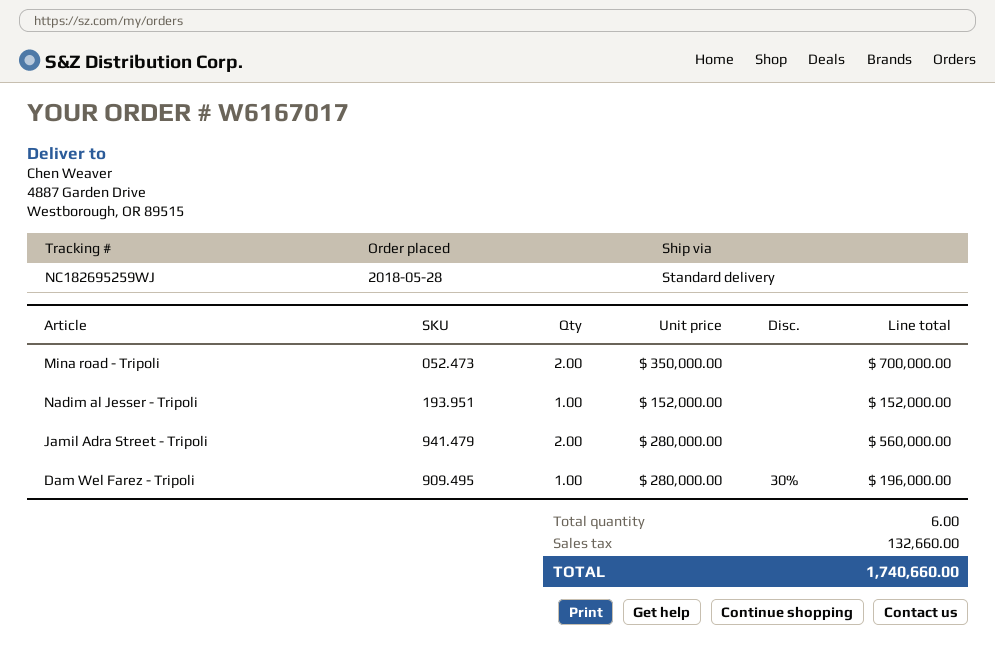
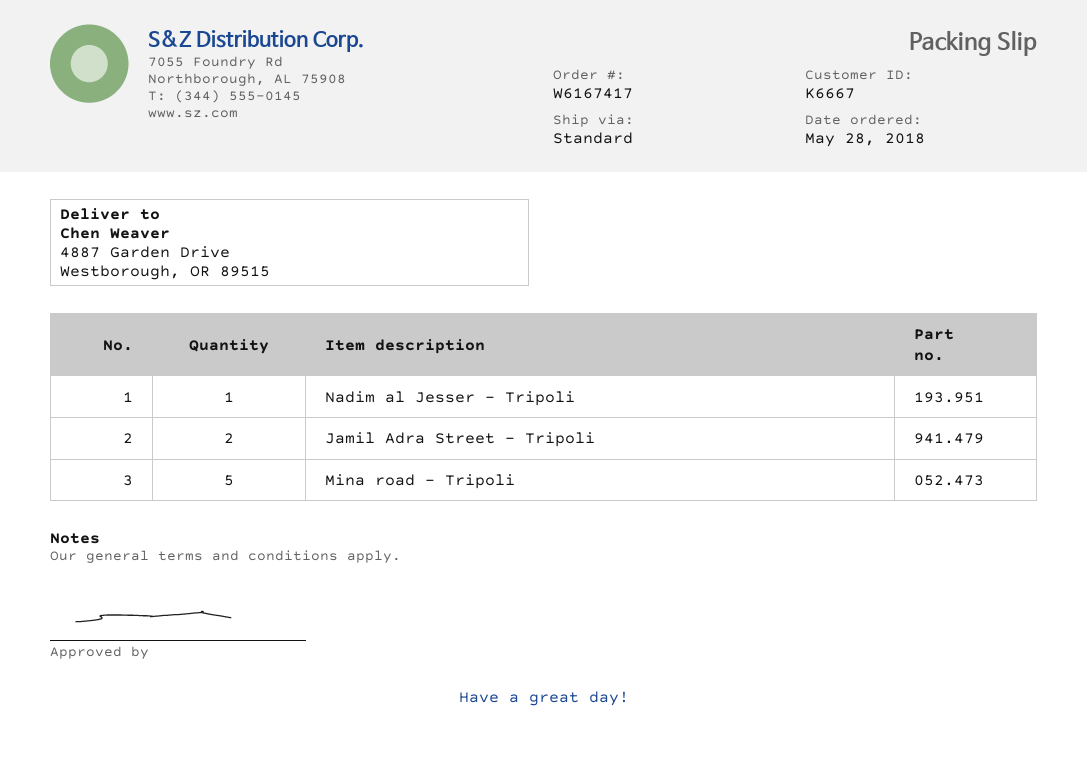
order number: W6167017 -> W6167417
Mina road - Tripoli: 2 -> 5
Dam Wel Farez - Tripoli: 1 -> none

